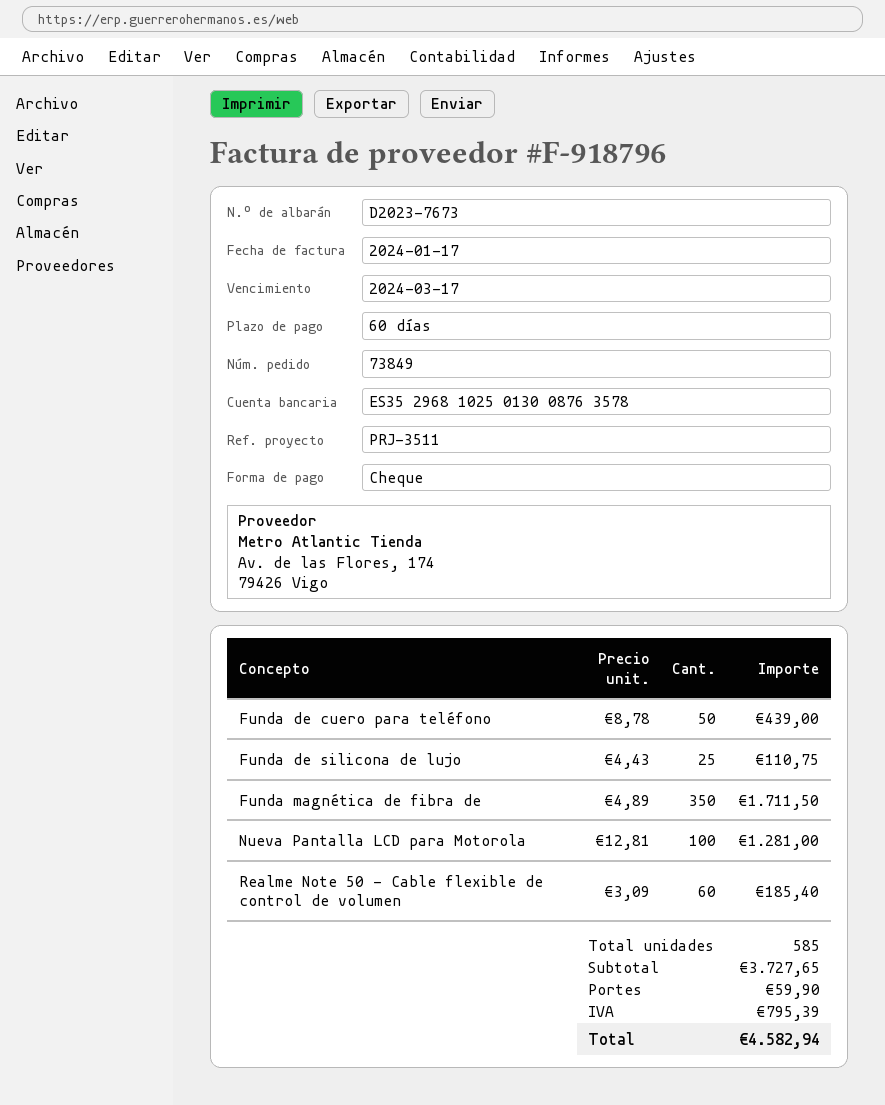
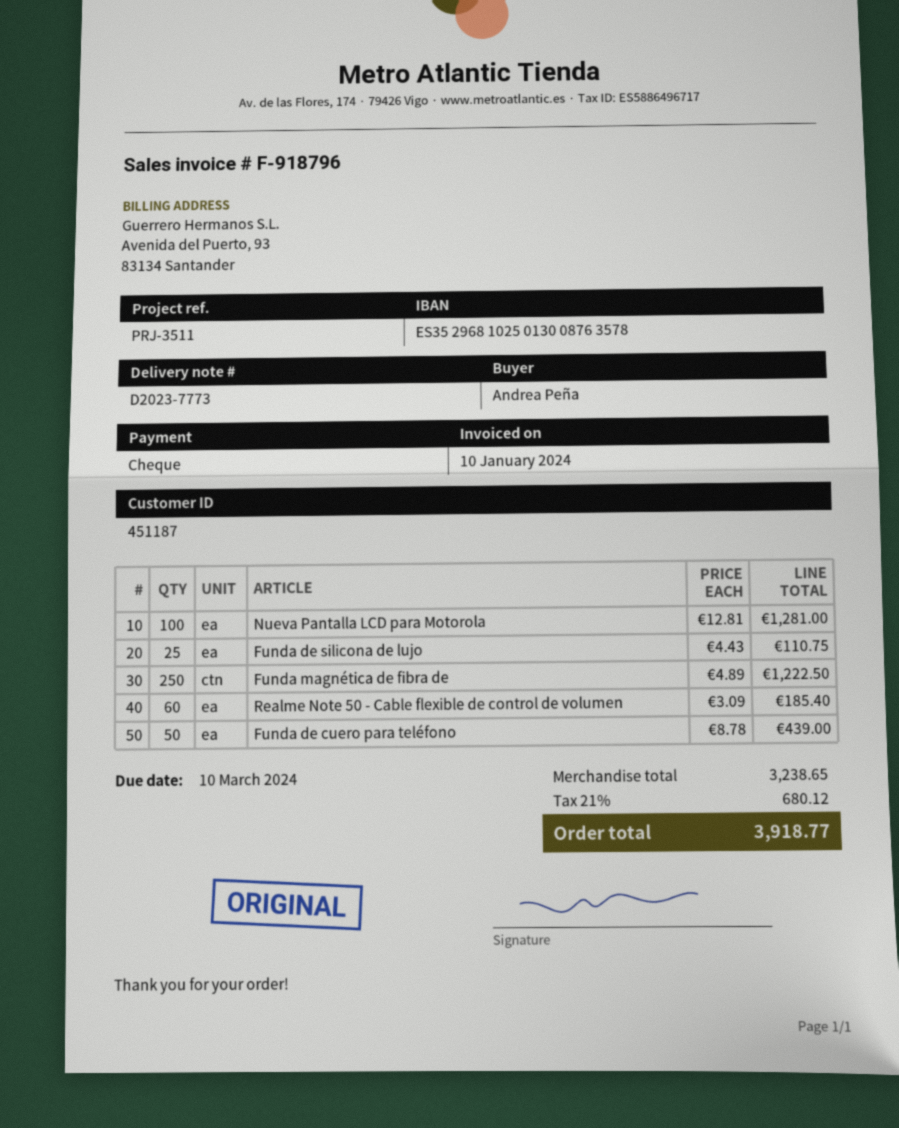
delivery note number: D2023-7673 -> D2023-7773
invoice date: 2024-01-17 -> 2024-01-10
due date: 2024-03-17 -> 2024-03-10
Funda magnética de fibra de: 350 x 4.89 = 1711.50 -> 250 x 4.89 = 1222.50
subtotal: 3727.65 -> 3238.65
shipping: 59.90 -> none
tax: 795.39 -> 680.12
total: 4582.94 -> 3918.77

